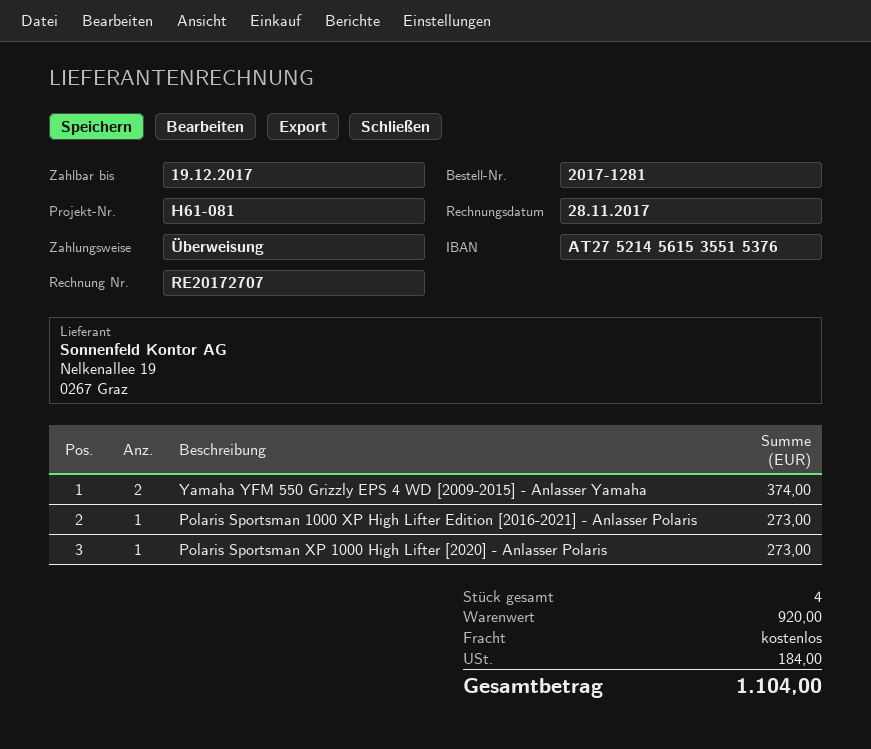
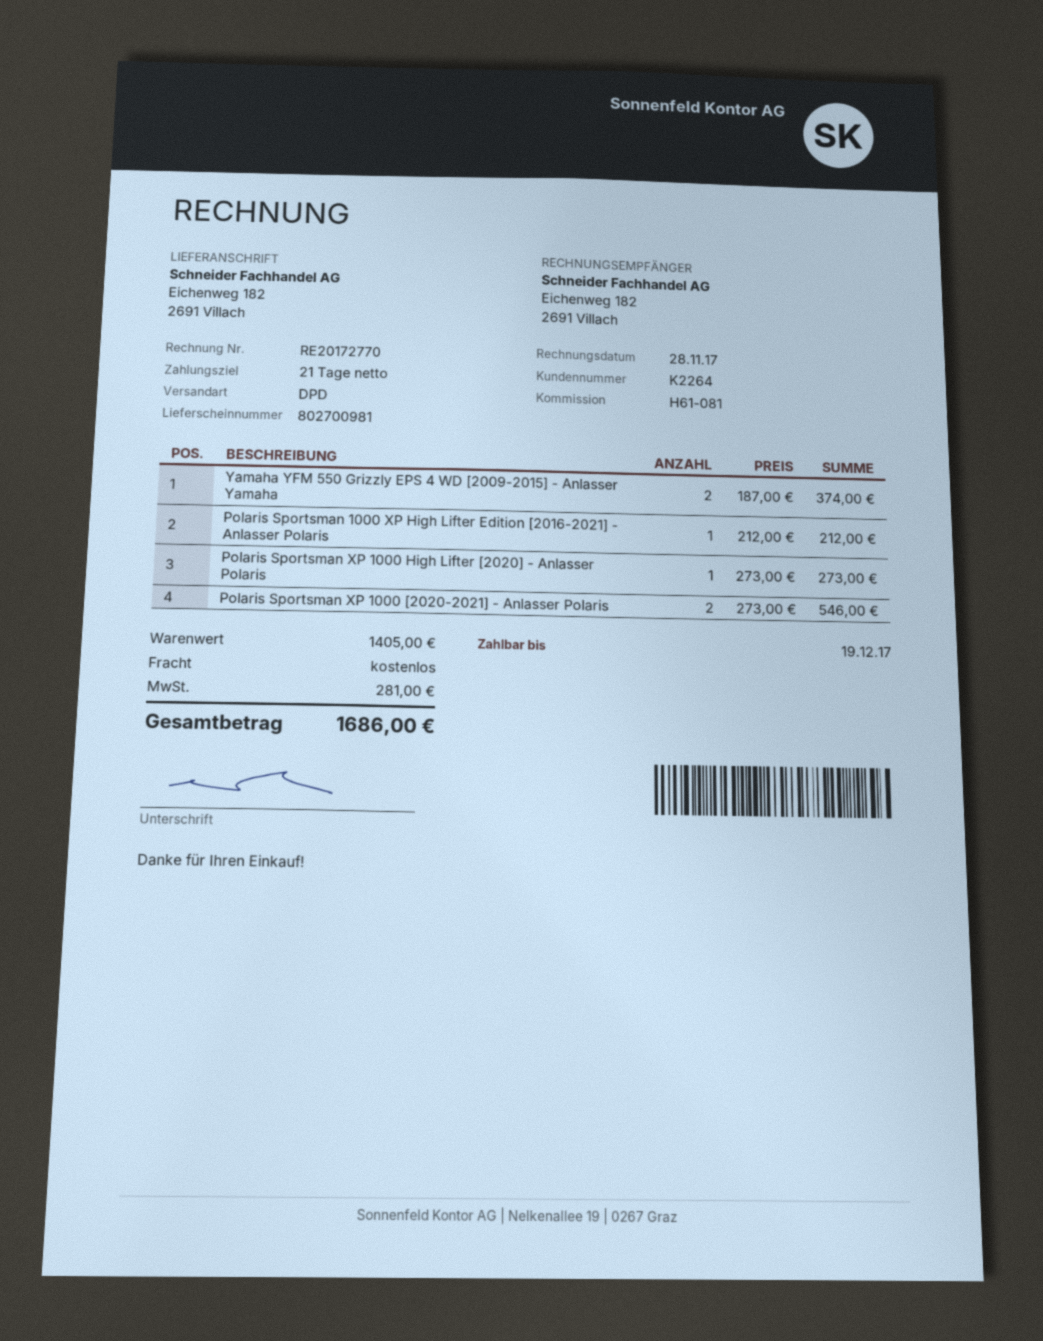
invoice number: RE20172707 -> RE20172770
Polaris Sportsman 1000 XP High Lifter Edition [2016-2021] - Anlasser Polaris: 1 for 273.00 -> 1 for 212.00
Polaris Sportsman XP 1000 [2020-2021] - Anlasser Polaris: none -> 2 for 546.00
subtotal: 920.00 -> 1405.00
tax: 184.00 -> 281.00
total: 1104.00 -> 1686.00

